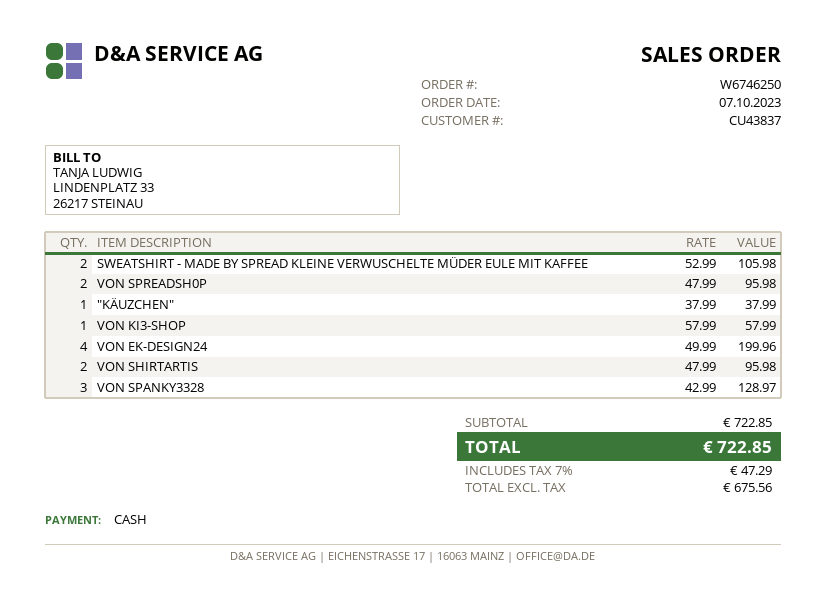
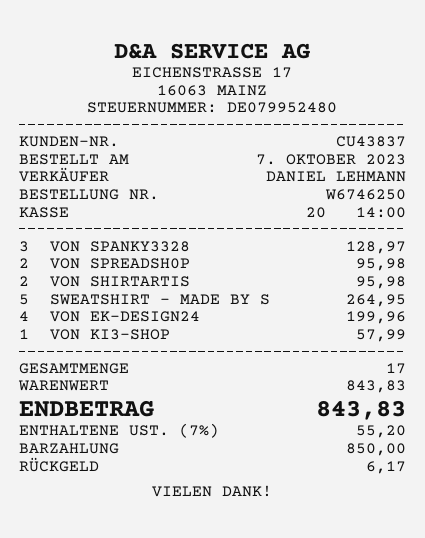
SWEATSHIRT - MADE BY SPREAD KLEINE VERWUSCHELTE MÜDER EULE MIT KAFFEE: 2 for 105.98 -> 5 for 264.95
"KÄUZCHEN": 1 for 37.99 -> none
subtotal: 722.85 -> 843.83
tax: 7% = 47.29 -> 7% = 55.20
total: 722.85 -> 843.83

